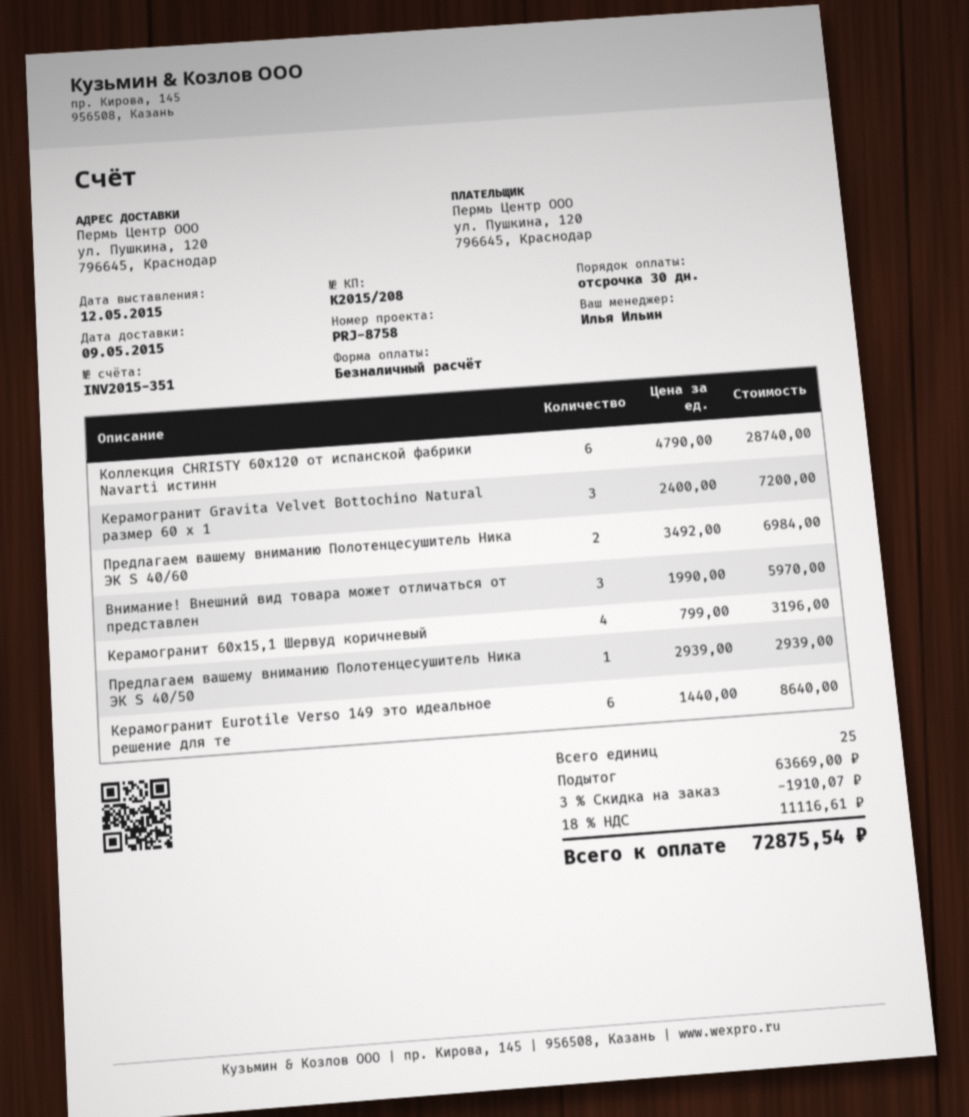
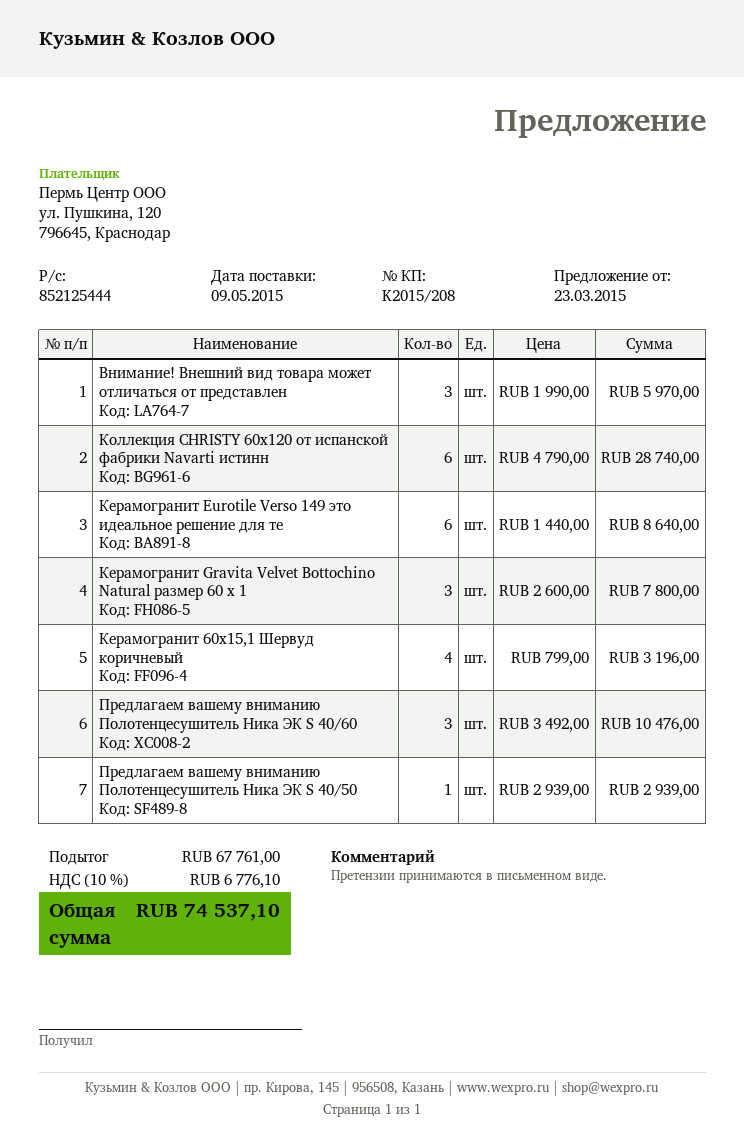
Керамогранит Gravita Velvet Bottochino Natural размер 60 x 1: 3 x 2400.00 = 7200.00 -> 3 x 2600.00 = 7800.00
Предлагаем вашему вниманию Полотенцесушитель Ника ЭК S 40/60: 2 x 3492.00 = 6984.00 -> 3 x 3492.00 = 10476.00
subtotal: 63669.00 -> 67761.00
discount: 3% = 1910.07 -> none
tax: 18% = 11116.61 -> 10% = 6776.10
total: 72875.54 -> 74537.10

